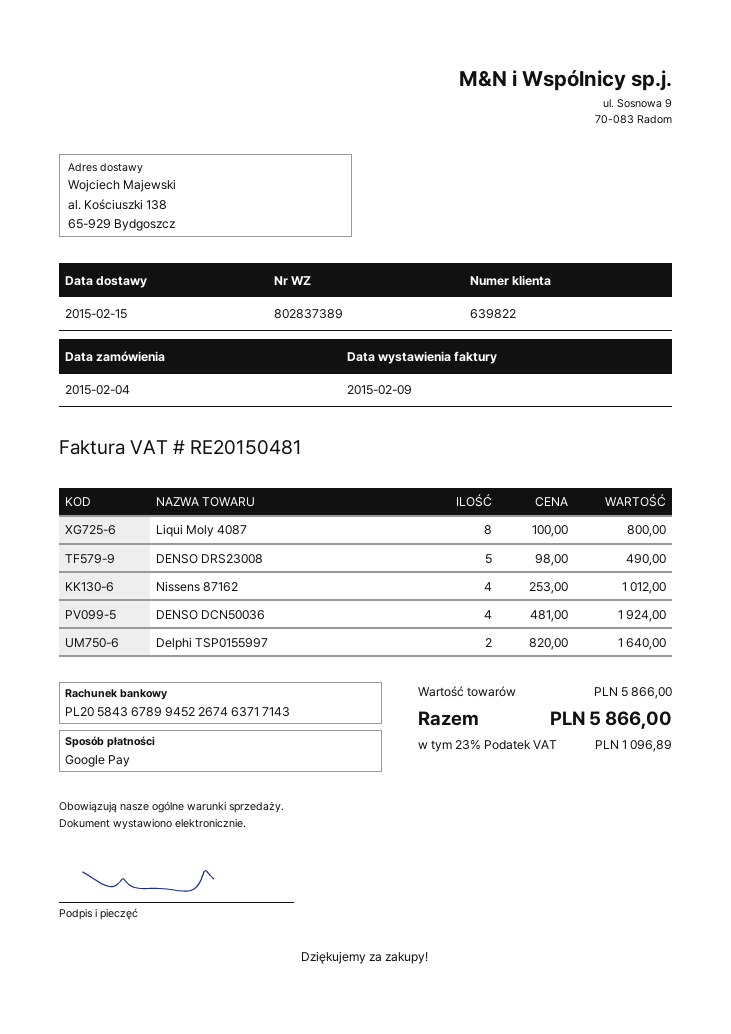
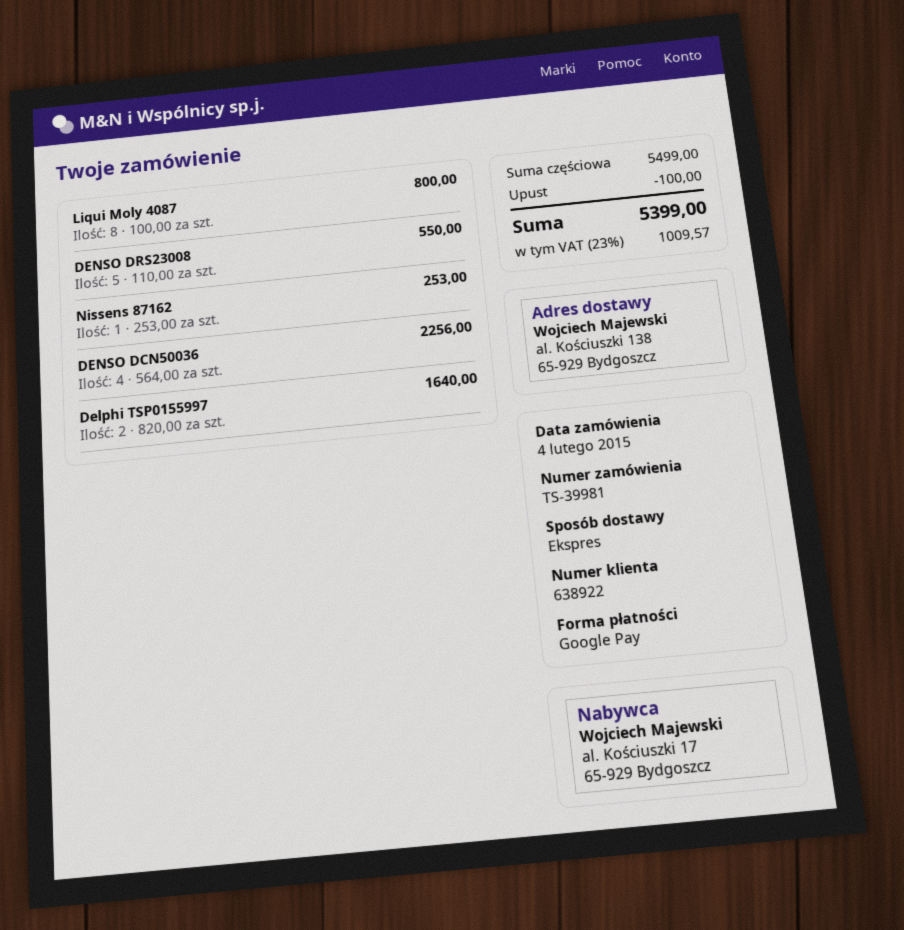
customer number: 639822 -> 638922
DENSO DRS23008: 5 x 98.00 = 490.00 -> 5 x 110.00 = 550.00
Nissens 87162: 4 x 253.00 = 1012.00 -> 1 x 253.00 = 253.00
DENSO DCN50036: 4 x 481.00 = 1924.00 -> 4 x 564.00 = 2256.00
subtotal: 5866.00 -> 5499.00
discount: none -> 100.00
tax: 23% = 1096.89 -> 23% = 1009.57
total: 5866.00 -> 5399.00

